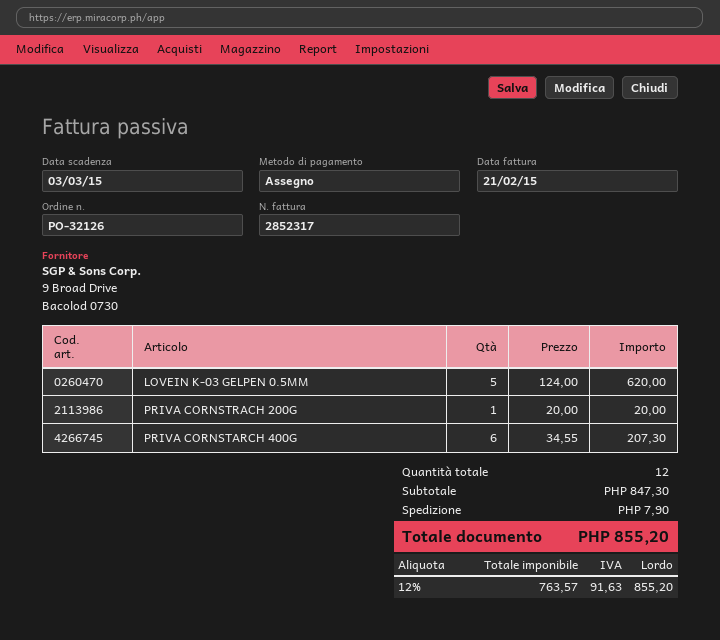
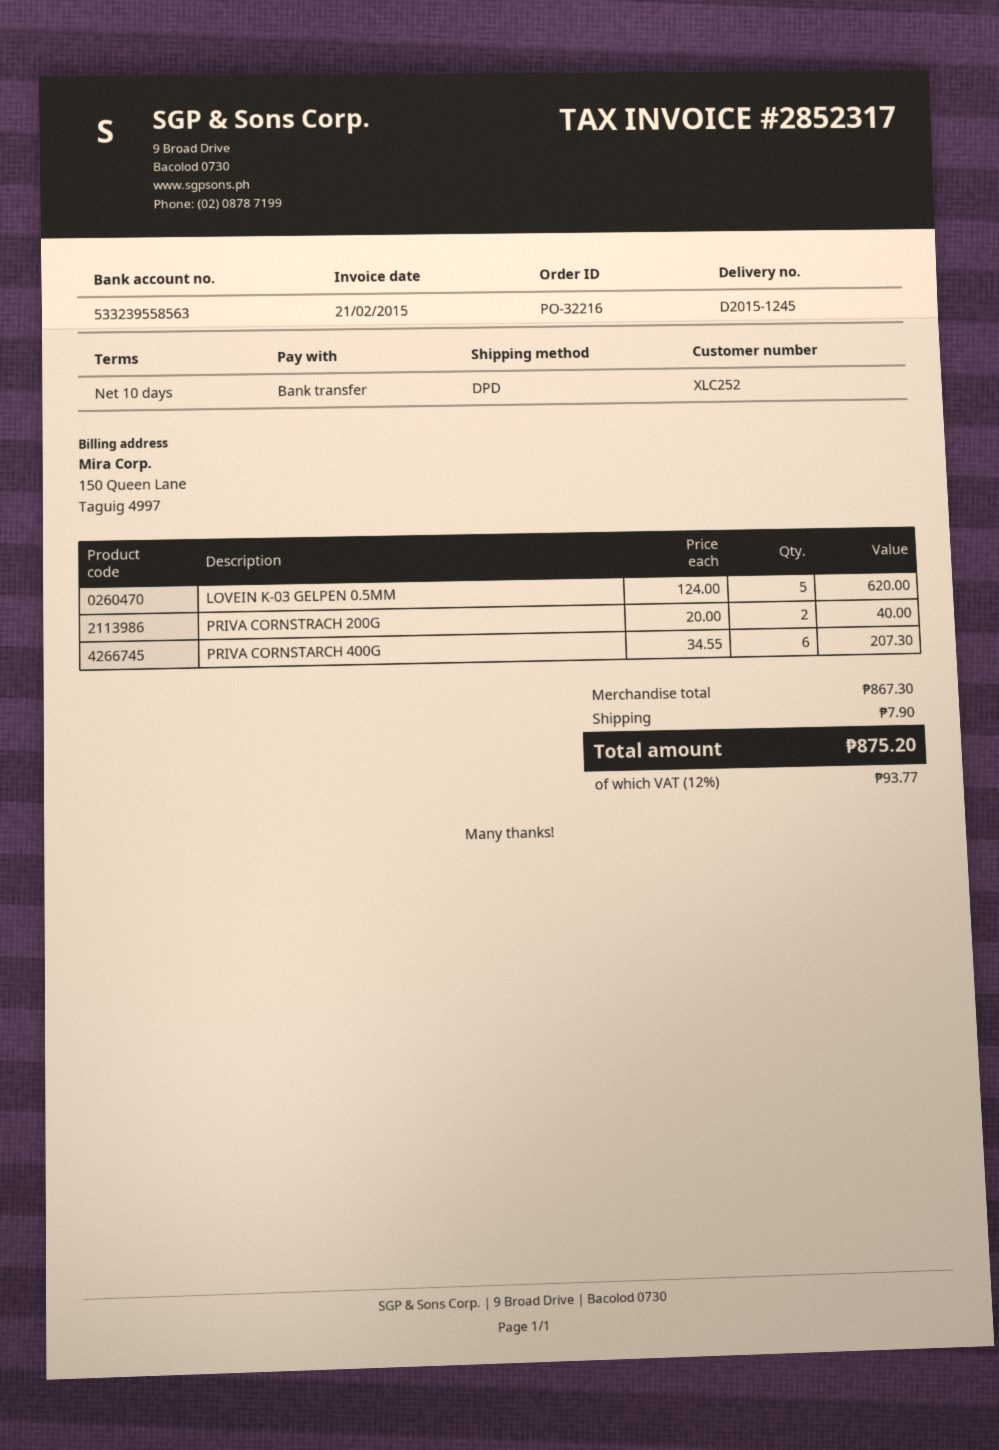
order number: PO-32126 -> PO-32216
payment method: cheque -> bank transfer
PRIVA CORNSTRACH 200G: 1 x 20.00 = 20.00 -> 2 x 20.00 = 40.00
subtotal: 847.30 -> 867.30
tax: 12% = 91.63 -> 12% = 93.77
total: 855.20 -> 875.20

